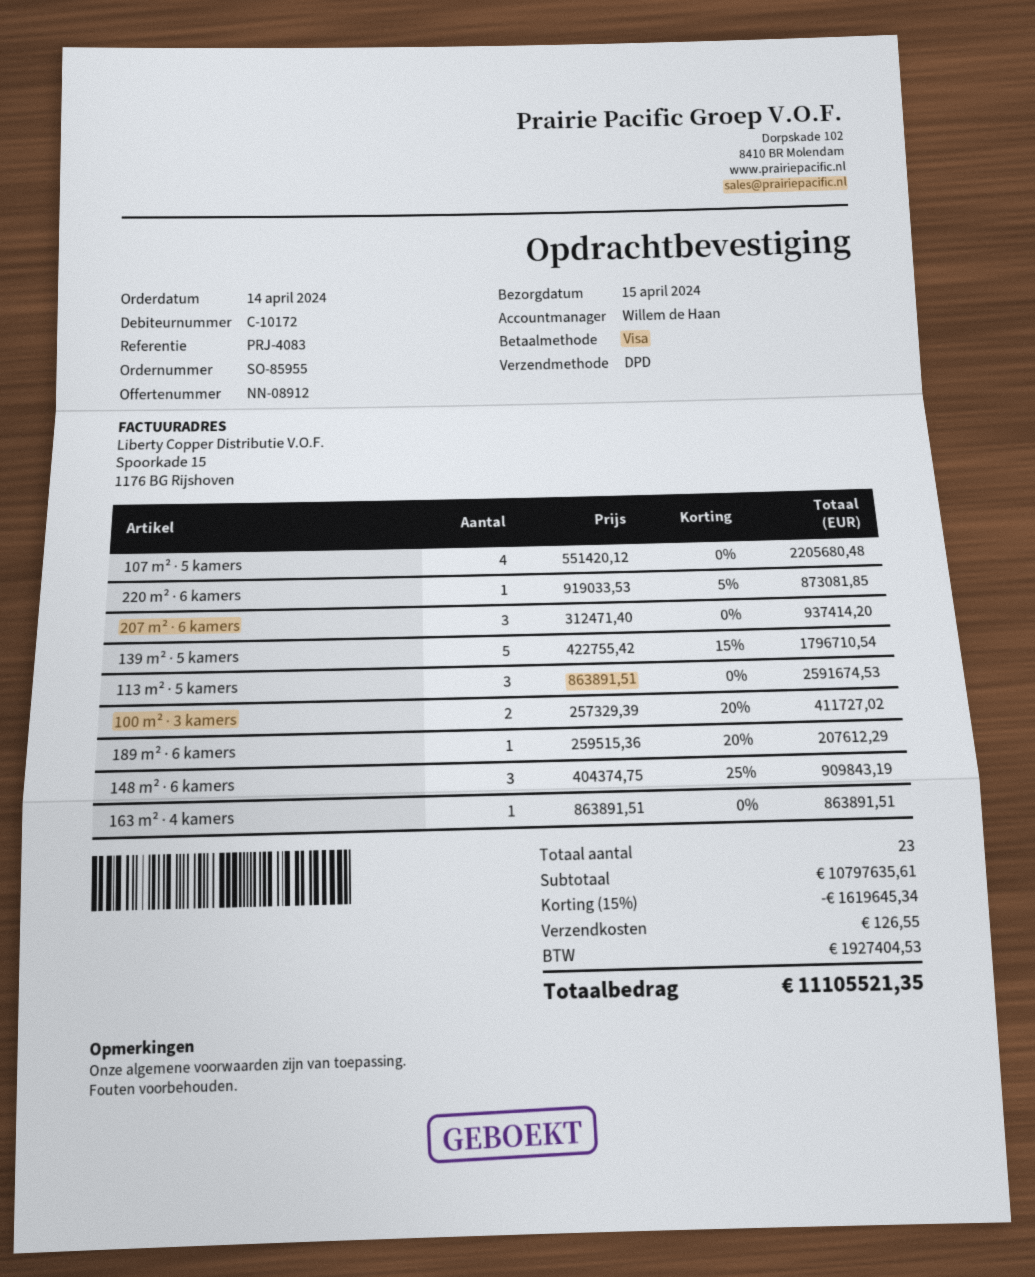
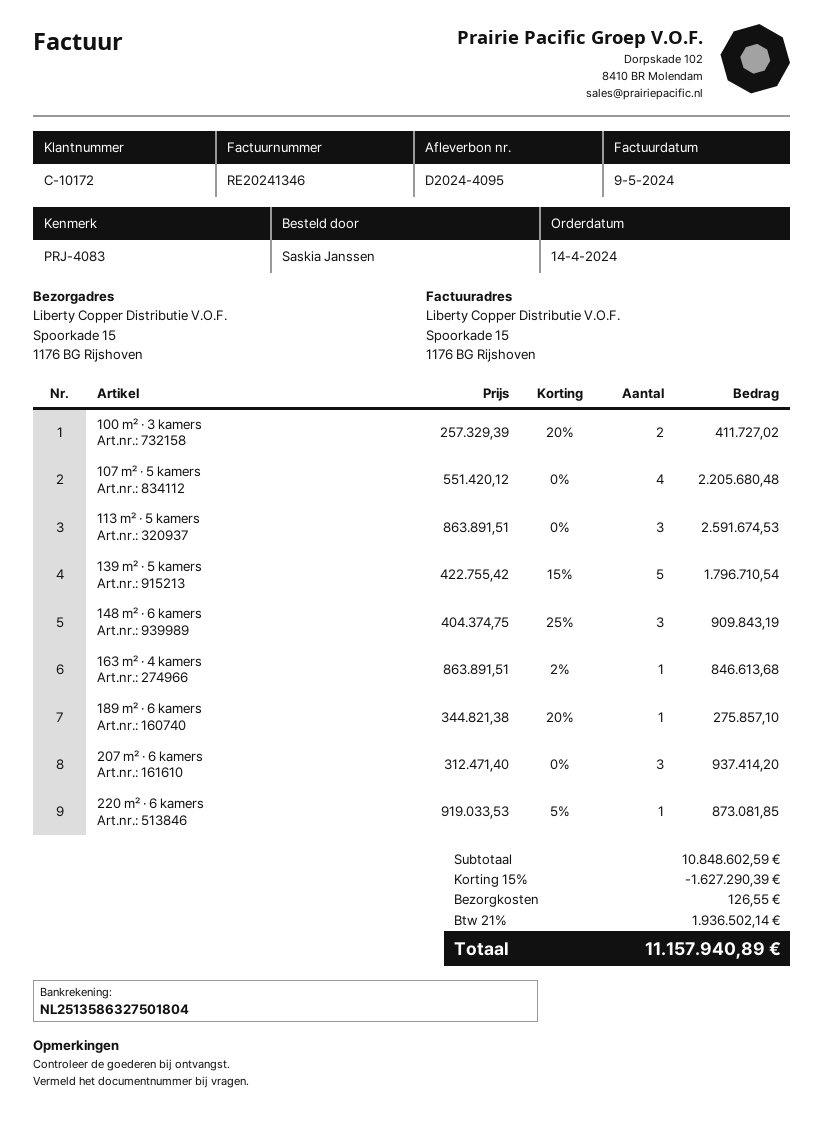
189 m² · 6 kamers: 1 x 259515.36 - 20% = 207612.29 -> 1 x 344821.38 - 20% = 275857.10
163 m² · 4 kamers: 1 x 863891.51 = 863891.51 -> 1 x 863891.51 - 2% = 846613.68
subtotal: 10797635.61 -> 10848602.59
discount: 15% = 1619645.34 -> 15% = 1627290.39
tax: 1927404.53 -> 1936502.14
total: 11105521.35 -> 11157940.89

